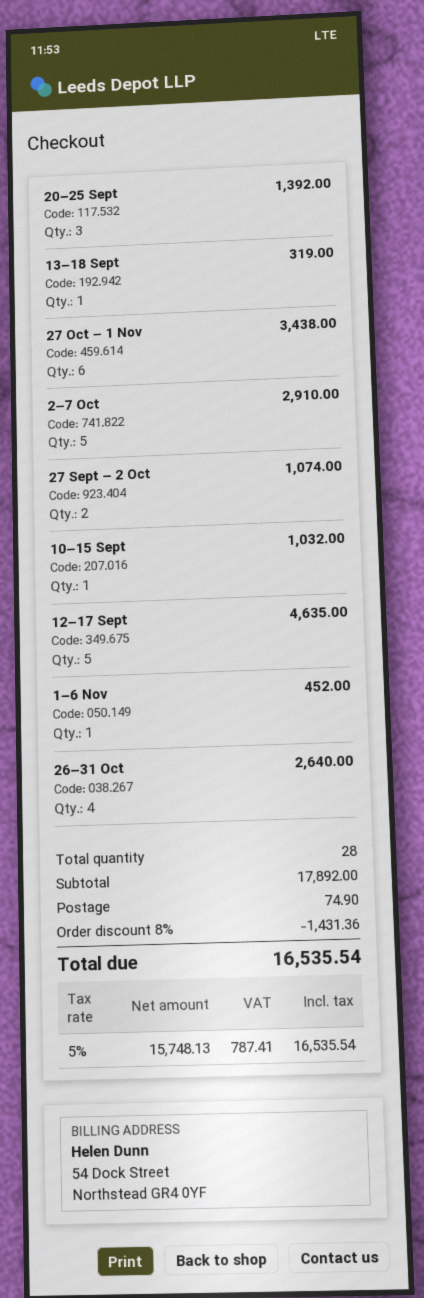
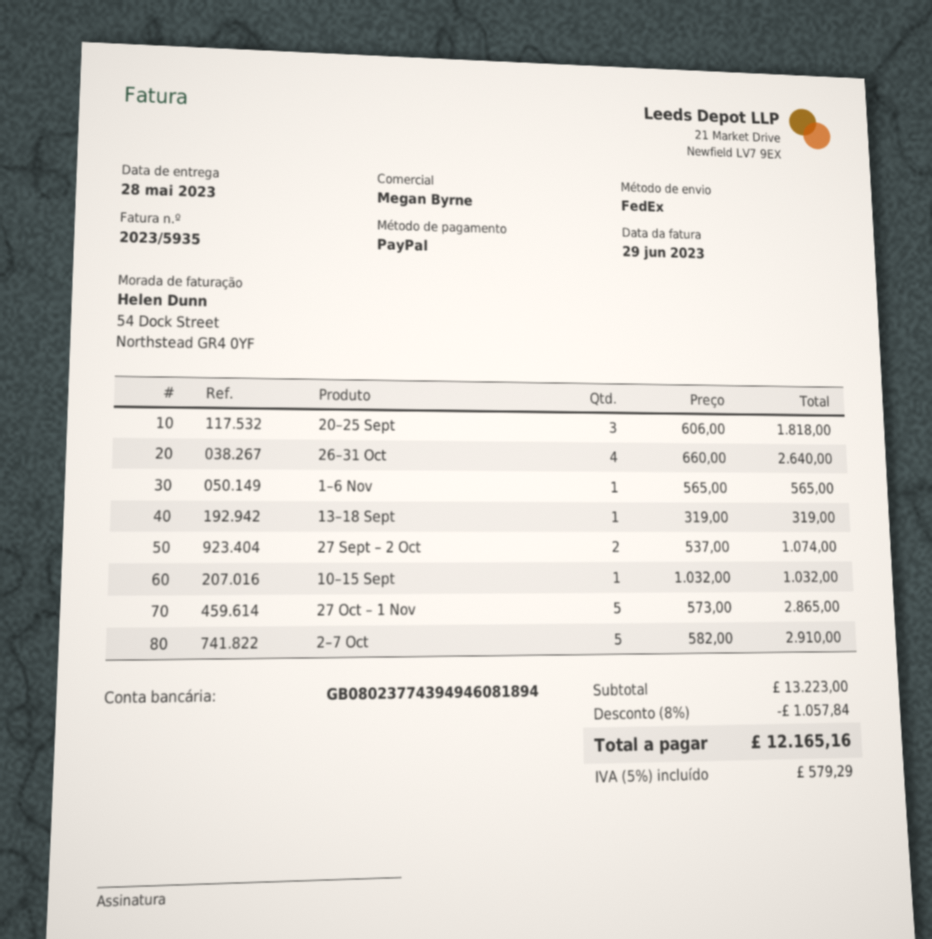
20–25 Sept: 3 for 1392.00 -> 3 for 1818.00
27 Oct – 1 Nov: 6 for 3438.00 -> 5 for 2865.00
12–17 Sept: 5 for 4635.00 -> none
1–6 Nov: 1 for 452.00 -> 1 for 565.00
subtotal: 17892.00 -> 13223.00
discount: 8% = 1431.36 -> 8% = 1057.84
shipping: 74.90 -> none
tax: 5% = 787.41 -> 5% = 579.29
total: 16535.54 -> 12165.16

